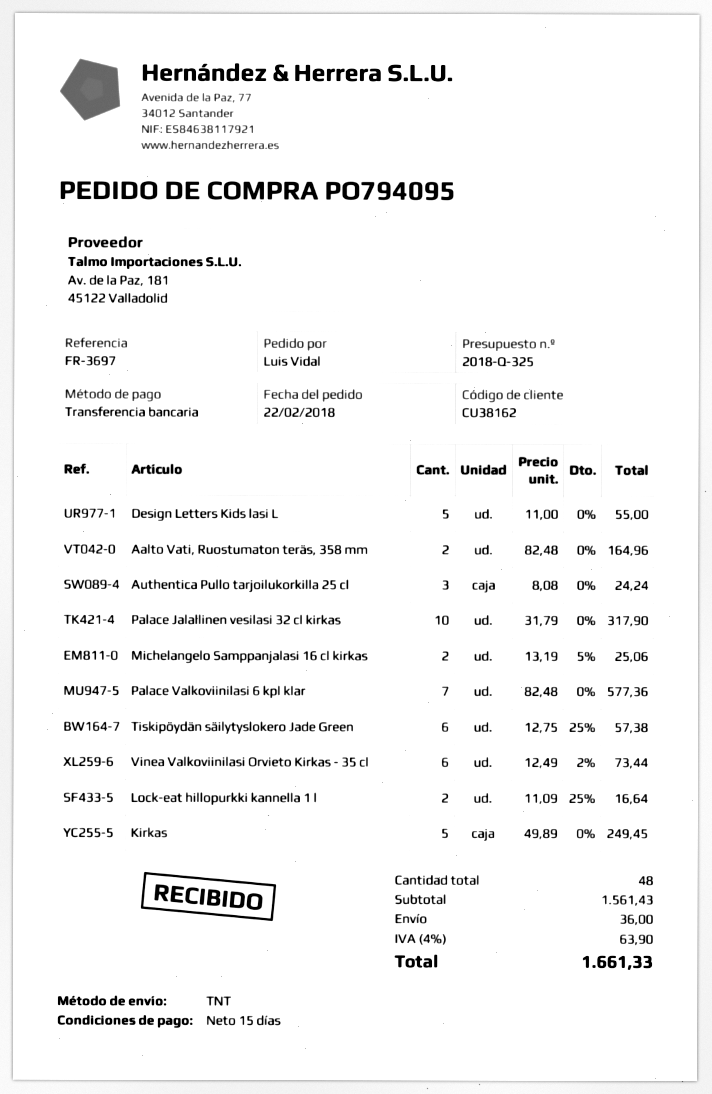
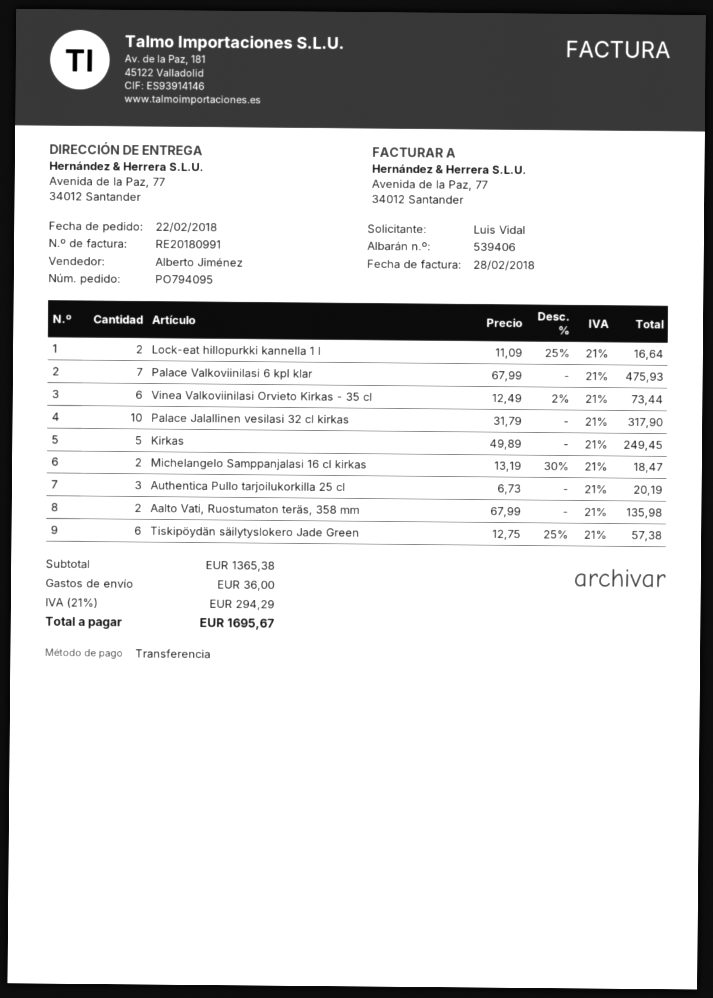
Design Letters Kids lasi L: 5 x 11.00 = 55.00 -> none
Aalto Vati, Ruostumaton teräs, 358 mm: 2 x 82.48 = 164.96 -> 2 x 67.99 = 135.98
Authentica Pullo tarjoilukorkilla 25 cl: 3 x 8.08 = 24.24 -> 3 x 6.73 = 20.19
Michelangelo Samppanjalasi 16 cl kirkas: 2 x 13.19 - 5% = 25.06 -> 2 x 13.19 - 30% = 18.47
Palace Valkoviinilasi 6 kpl klar: 7 x 82.48 = 577.36 -> 7 x 67.99 = 475.93
subtotal: 1561.43 -> 1365.38
tax: 4% = 63.90 -> 21% = 294.29
total: 1661.33 -> 1695.67

